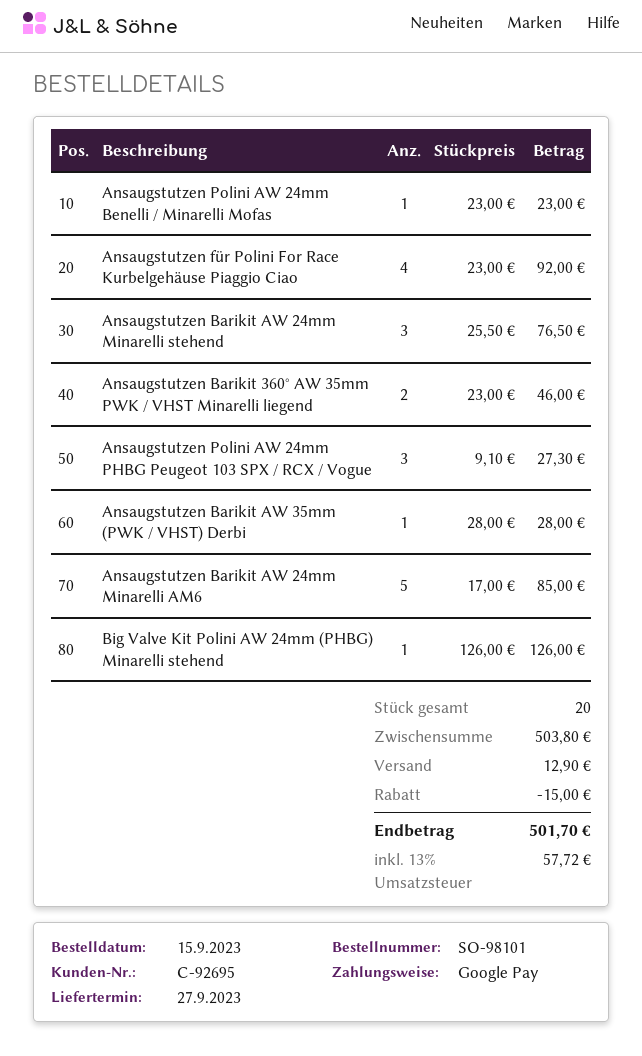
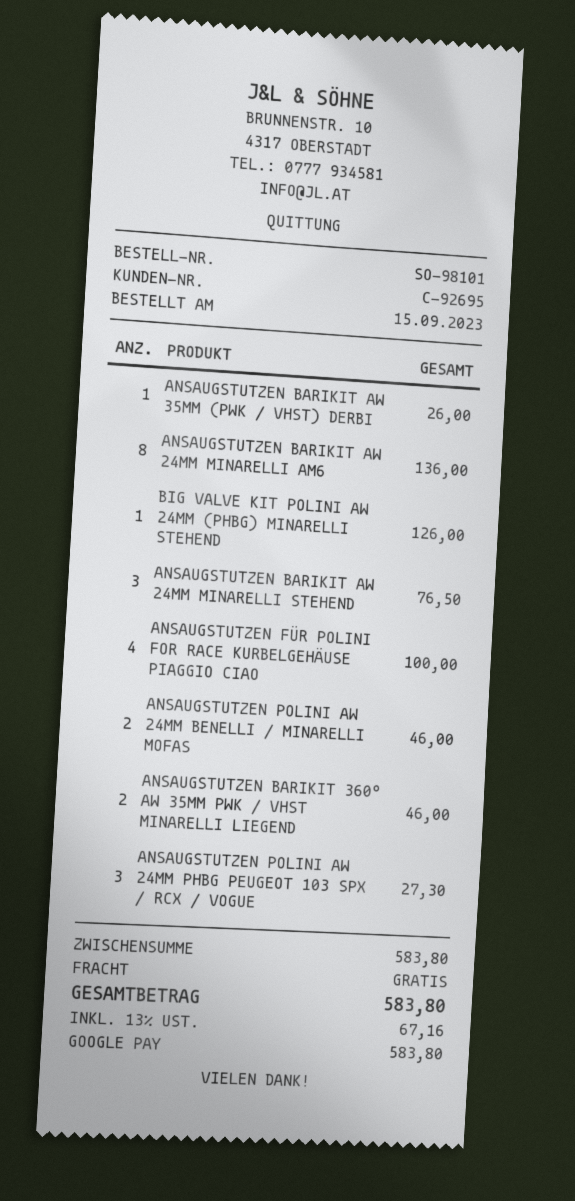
Ansaugstutzen Polini AW 24mm Benelli / Minarelli Mofas: 1 for 23.00 -> 2 for 46.00
Ansaugstutzen für Polini For Race Kurbelgehäuse Piaggio Ciao: 4 for 92.00 -> 4 for 100.00
Ansaugstutzen Barikit AW 35mm (PWK / VHST) Derbi: 1 for 28.00 -> 1 for 26.00
Ansaugstutzen Barikit AW 24mm Minarelli AM6: 5 for 85.00 -> 8 for 136.00
subtotal: 503.80 -> 583.80
discount: 15.00 -> none
shipping: 12.90 -> 0.00
tax: 13% = 57.72 -> 13% = 67.16
total: 501.70 -> 583.80

